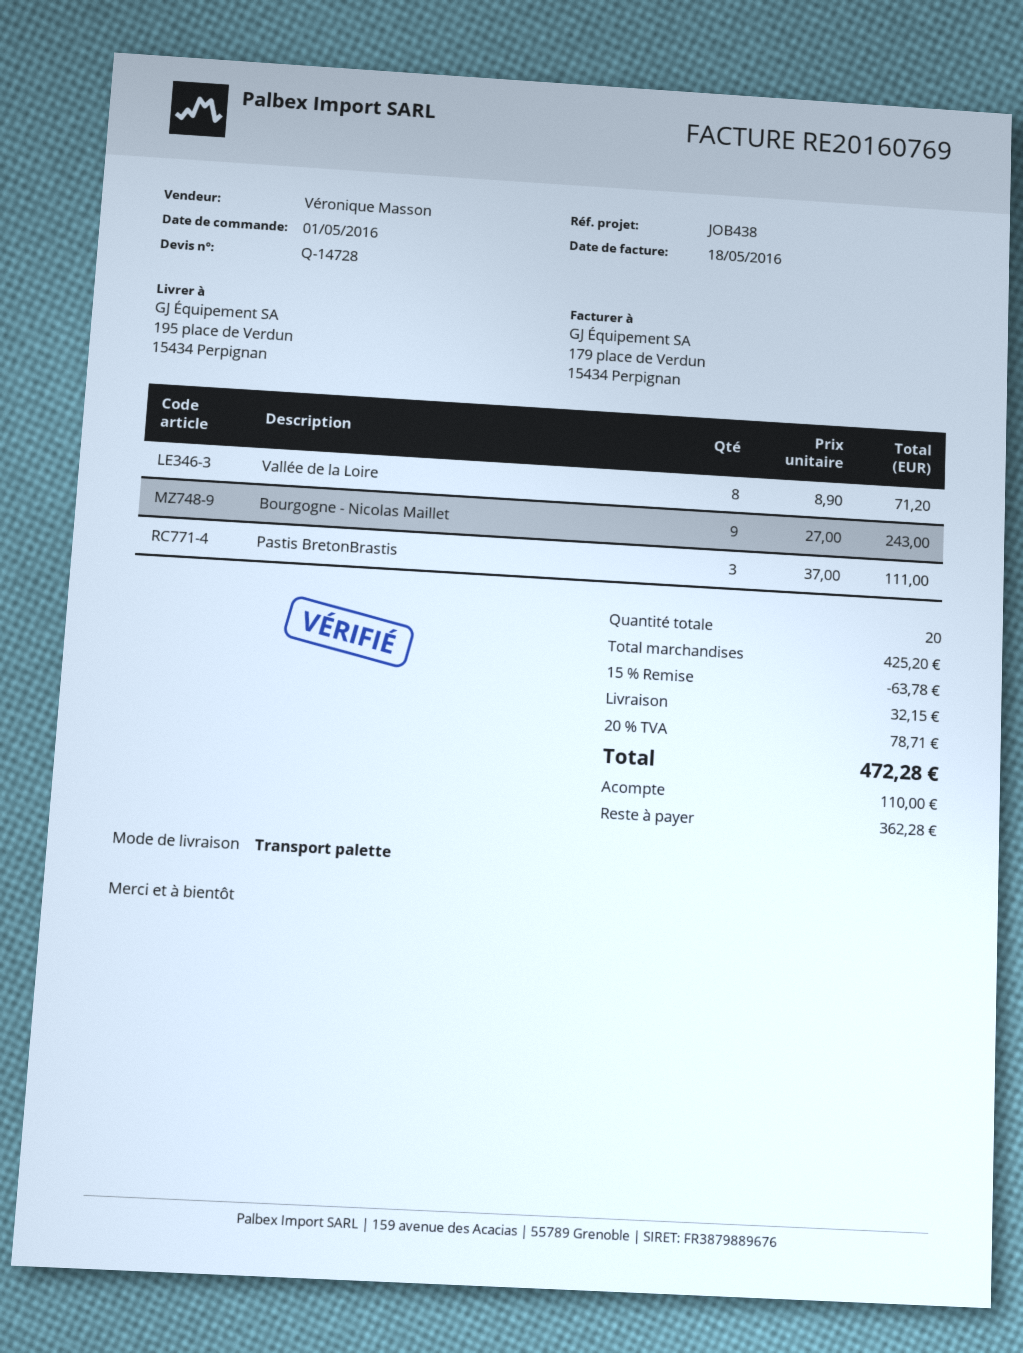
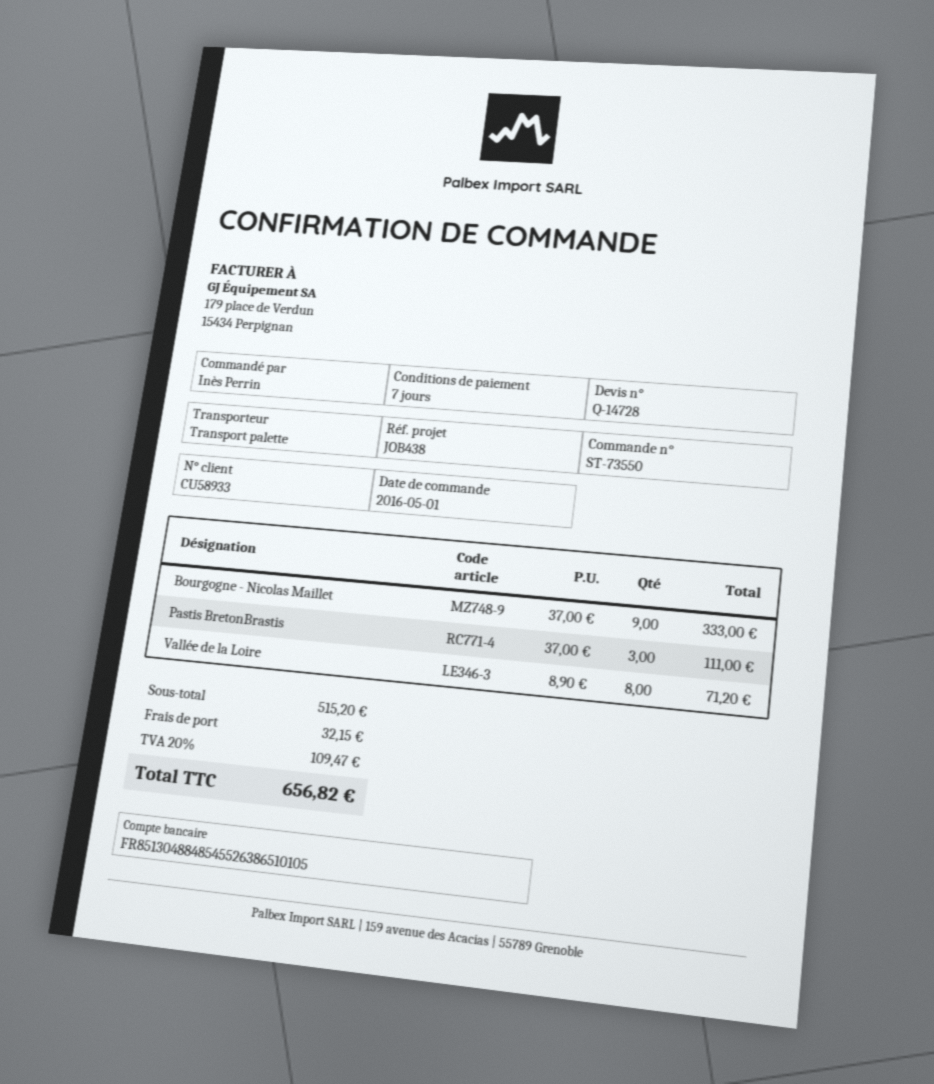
Bourgogne - Nicolas Maillet: 9 x 27.00 = 243.00 -> 9 x 37.00 = 333.00
subtotal: 425.20 -> 515.20
discount: 15% = 63.78 -> none
tax: 20% = 78.71 -> 20% = 109.47
total: 472.28 -> 656.82

